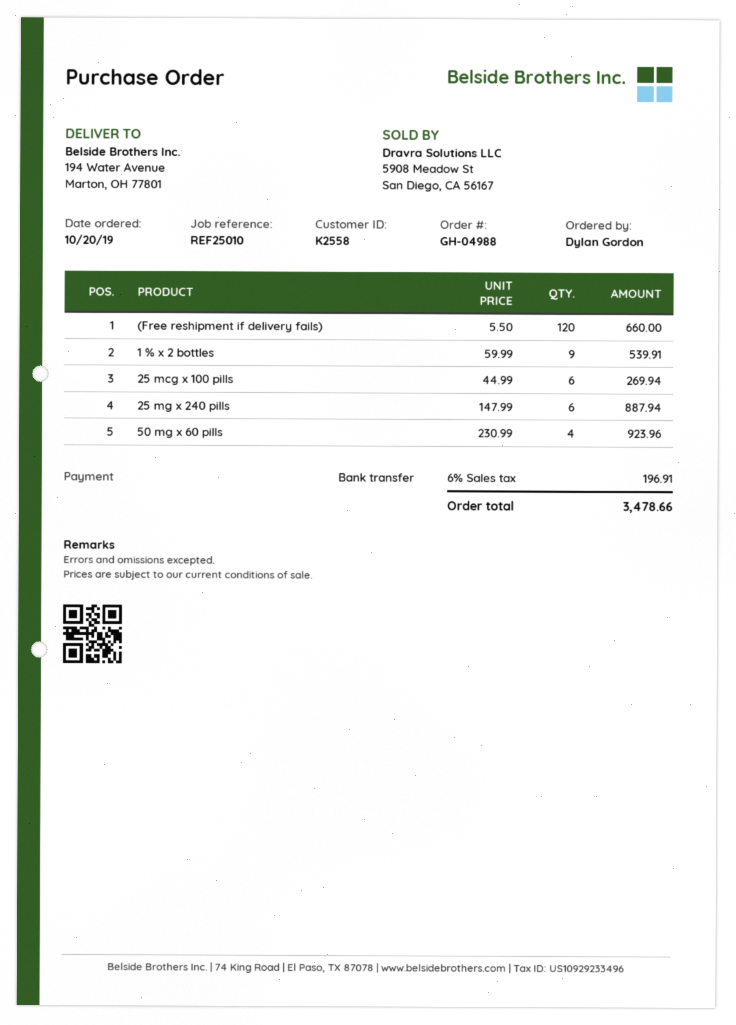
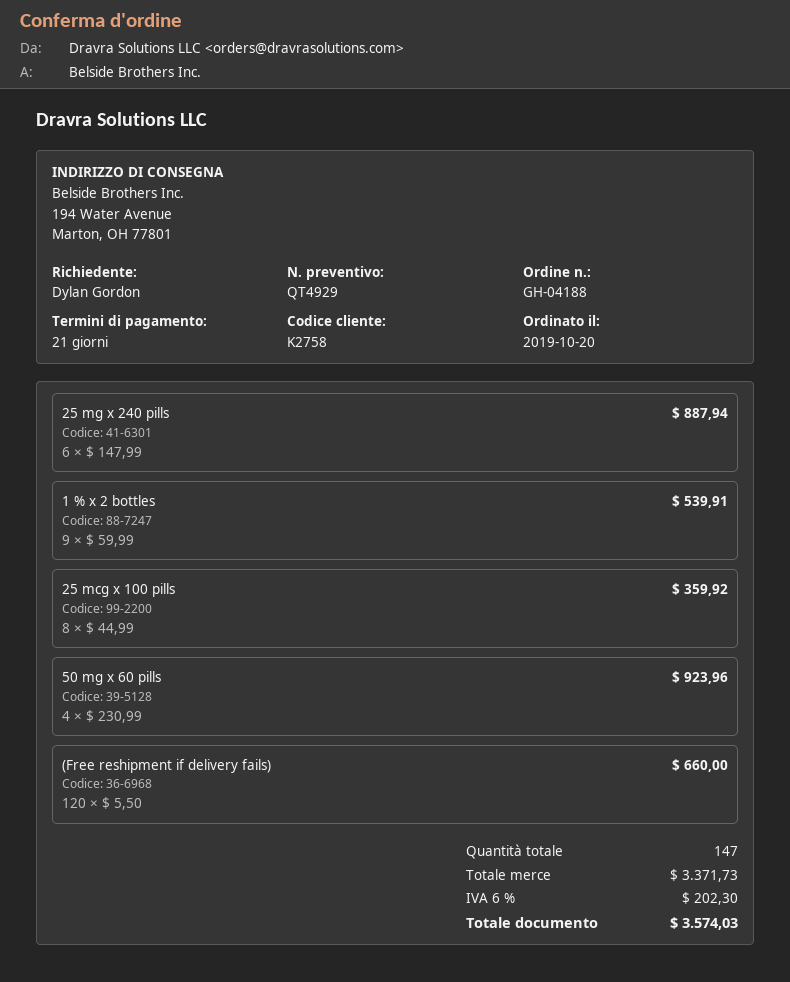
order number: GH-04988 -> GH-04188
customer number: K2558 -> K2758
25 mcg x 100 pills: 6 x 44.99 = 269.94 -> 8 x 44.99 = 359.92
tax: 6% = 196.91 -> 6% = 202.30
total: 3478.66 -> 3574.03

